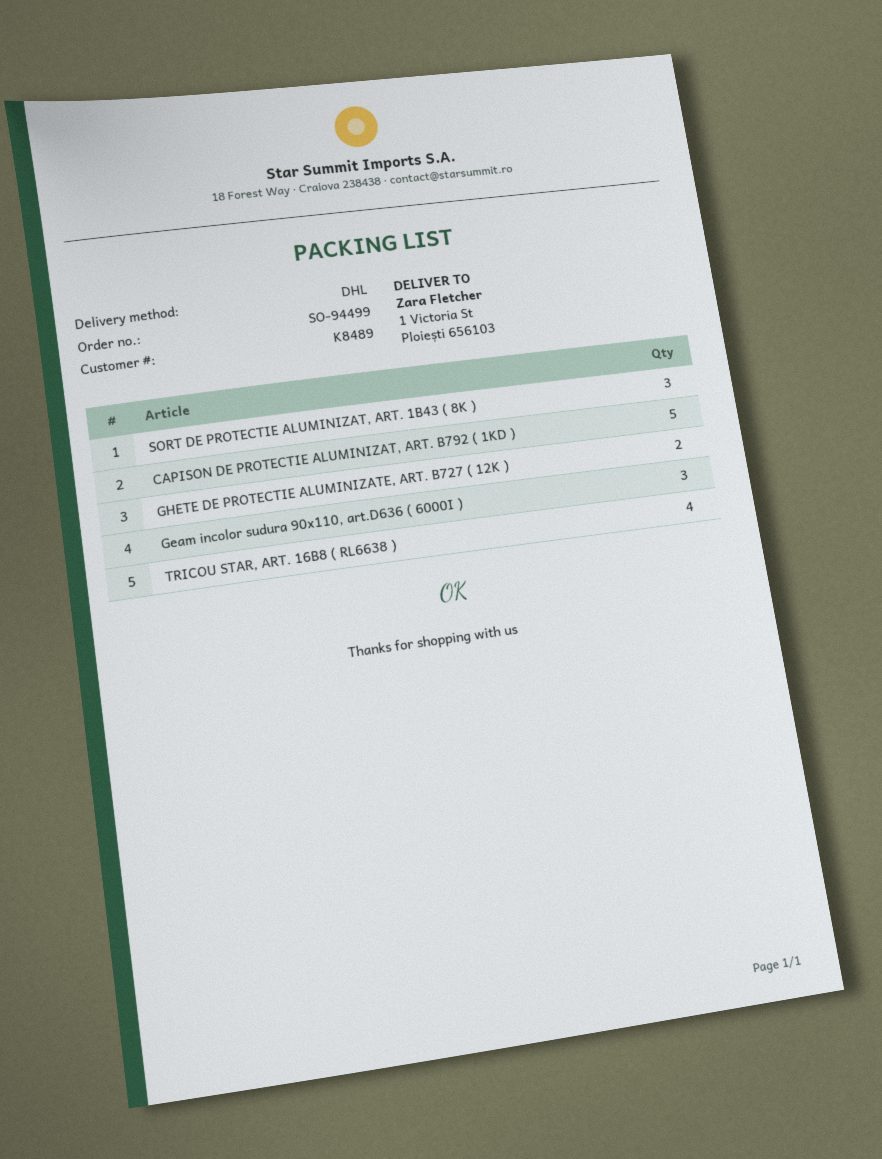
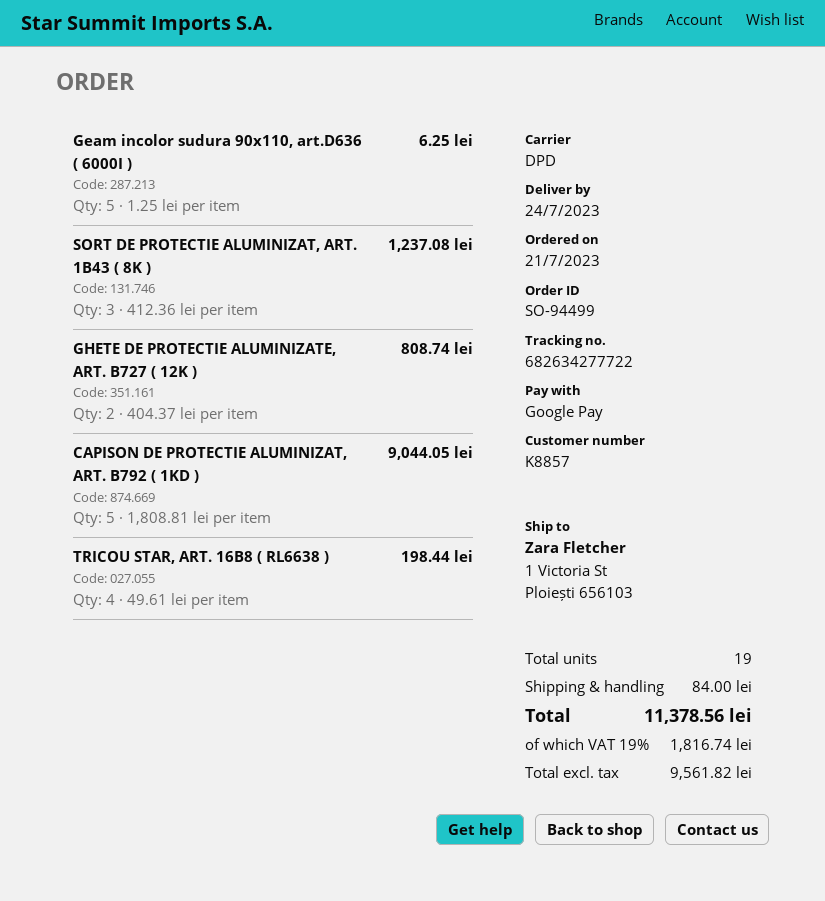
customer number: K8489 -> K8857
shipping method: DHL -> DPD
Geam incolor sudura 90x110, art.D636 ( 6000I ): 3 -> 5

